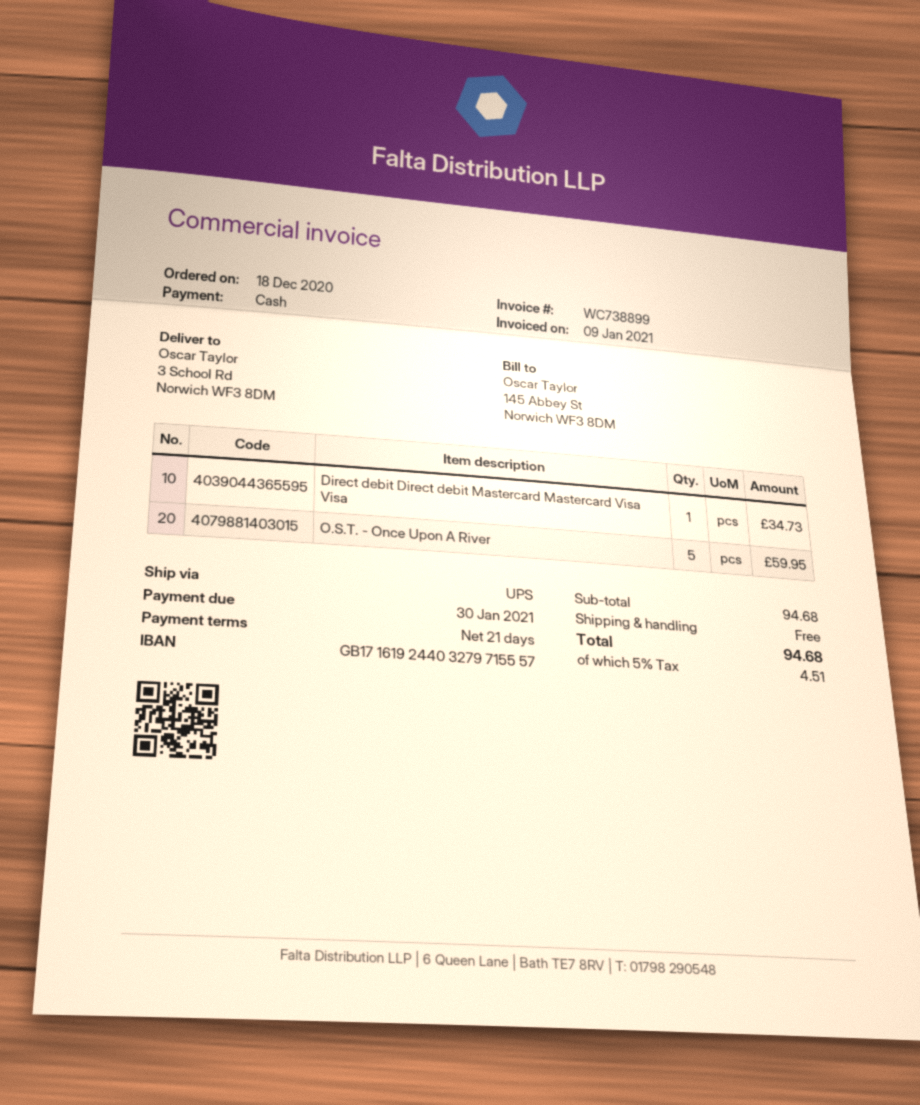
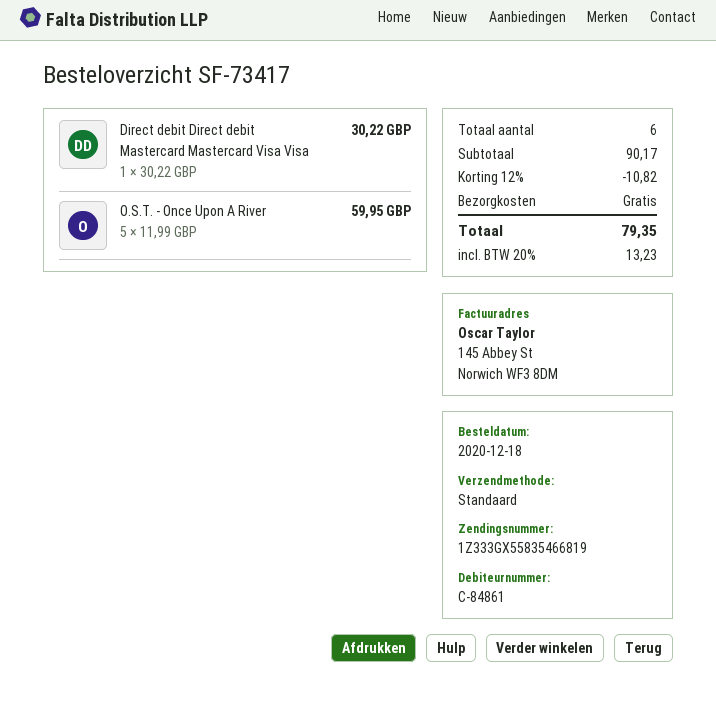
shipping method: UPS -> standard
Direct debit Direct debit Mastercard Mastercard Visa Visa: 1 for 34.73 -> 1 for 30.22
subtotal: 94.68 -> 90.17
discount: none -> 12% = 10.82
tax: 5% = 4.51 -> 20% = 13.23
total: 94.68 -> 79.35

